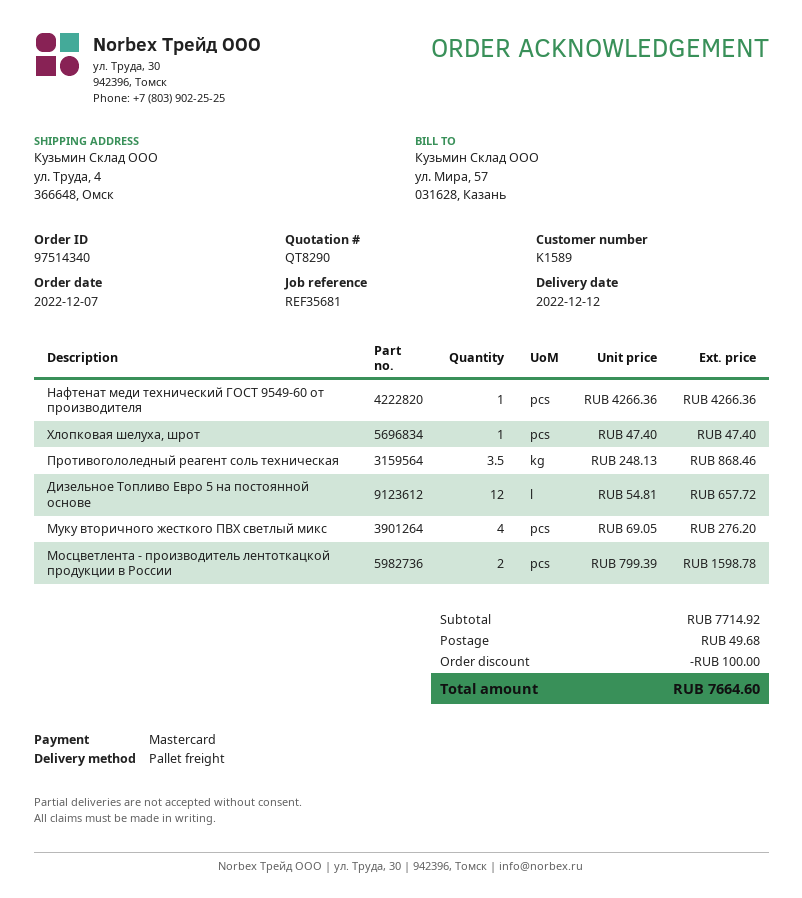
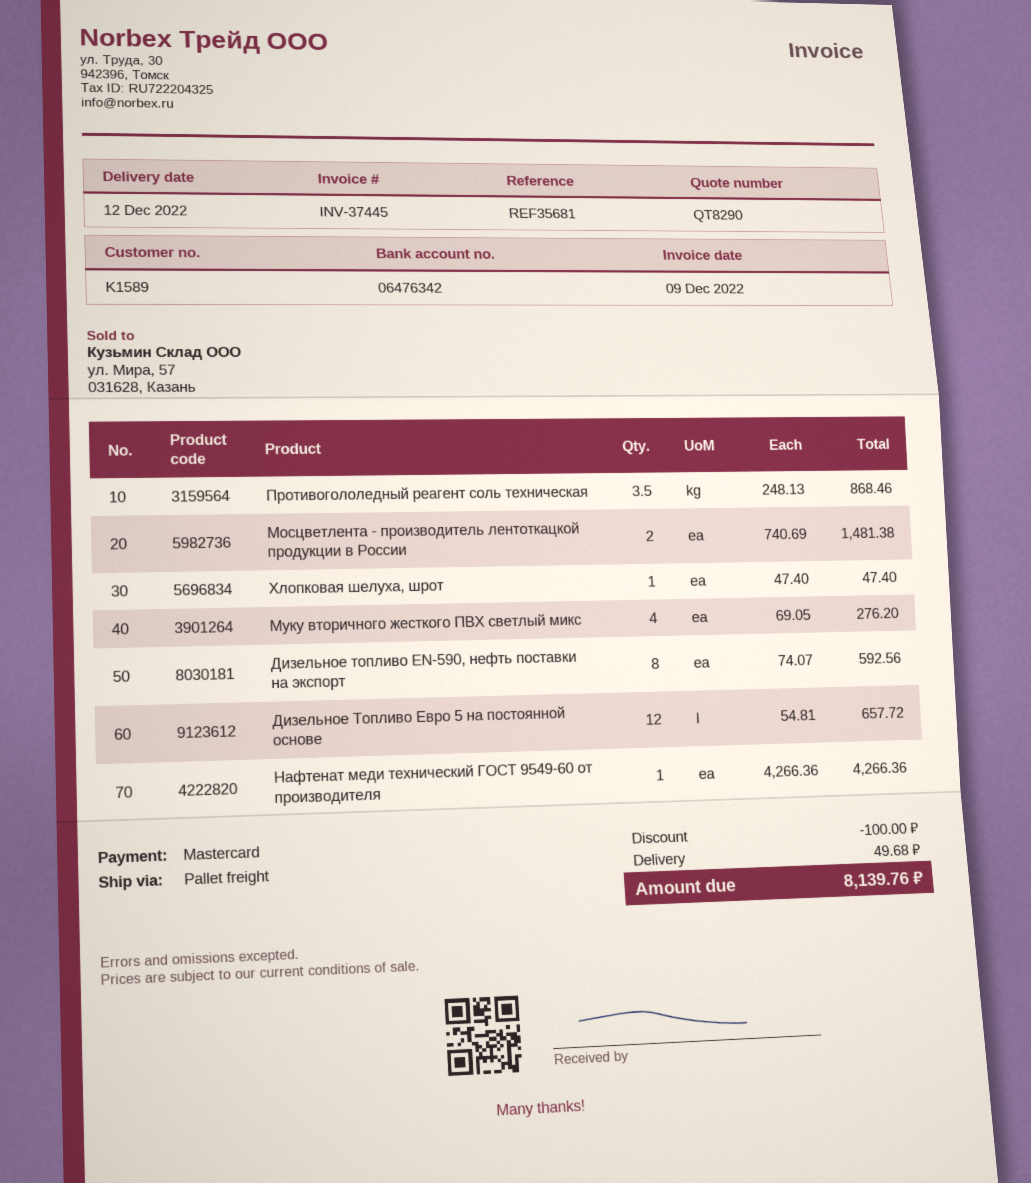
Мосцветлента - производитель лентоткацкой продукции в России: 2 x 799.39 = 1598.78 -> 2 x 740.69 = 1481.38
Дизельное топливо EN-590, нефть поставки на экспорт: none -> 8 x 74.07 = 592.56
total: 7664.60 -> 8139.76

